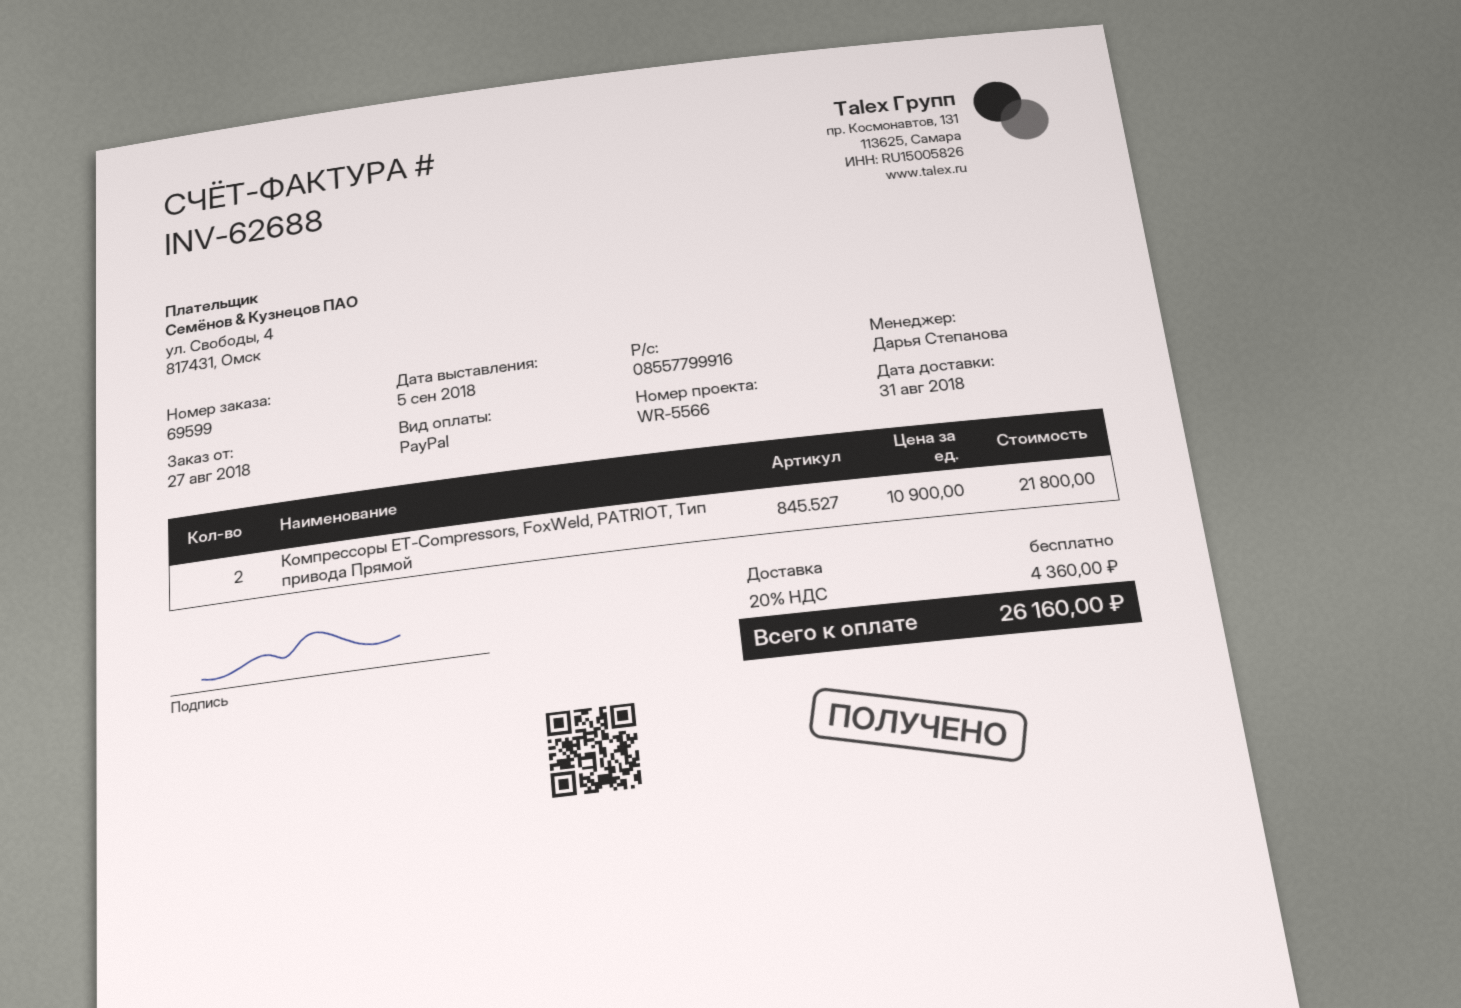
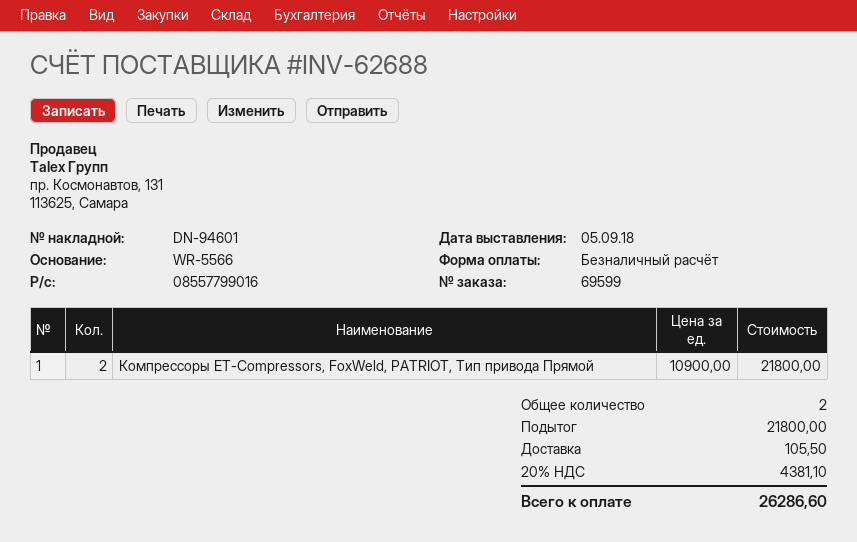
payment method: PayPal -> bank transfer
bank account: 08557799916 -> 08557799016
shipping: 0.00 -> 105.50
tax: 20% = 4360.00 -> 20% = 4381.10
total: 26160.00 -> 26286.60

